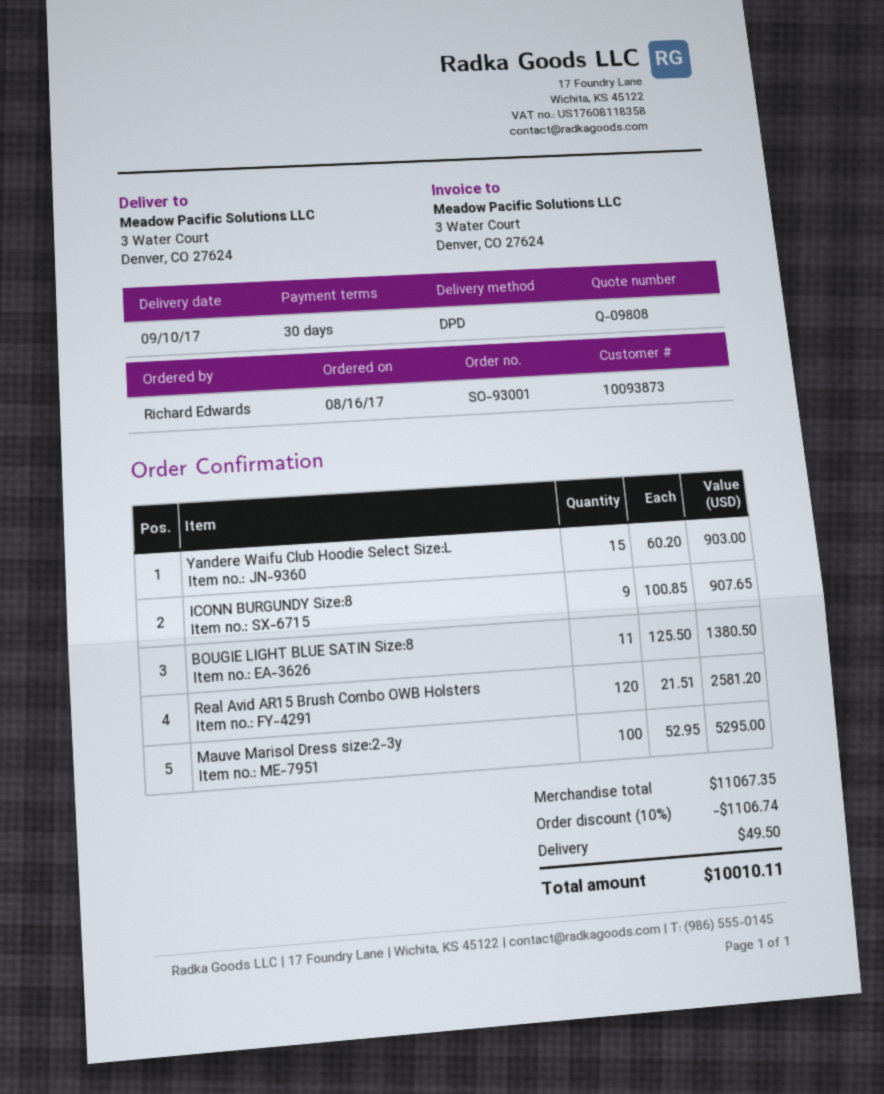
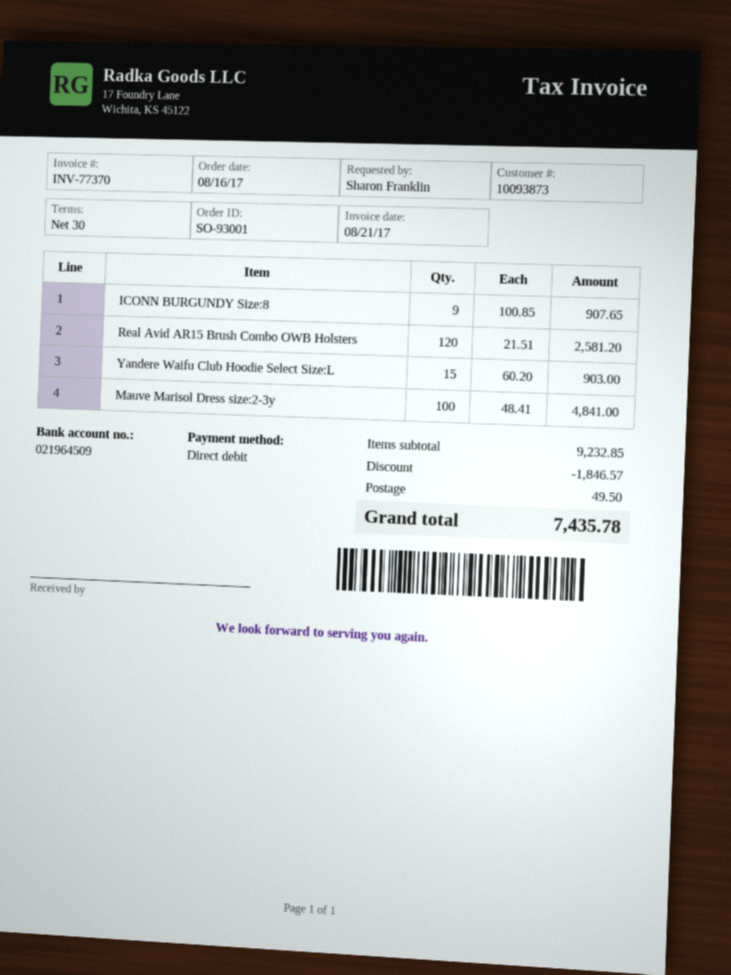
ordered by: Richard Edwards -> Sharon Franklin
BOUGIE LIGHT BLUE SATIN Size:8: 11 x 125.50 = 1380.50 -> none
Mauve Marisol Dress size:2-3y: 100 x 52.95 = 5295.00 -> 100 x 48.41 = 4841.00
subtotal: 11067.35 -> 9232.85
discount: 1106.74 -> 1846.57
total: 10010.11 -> 7435.78

